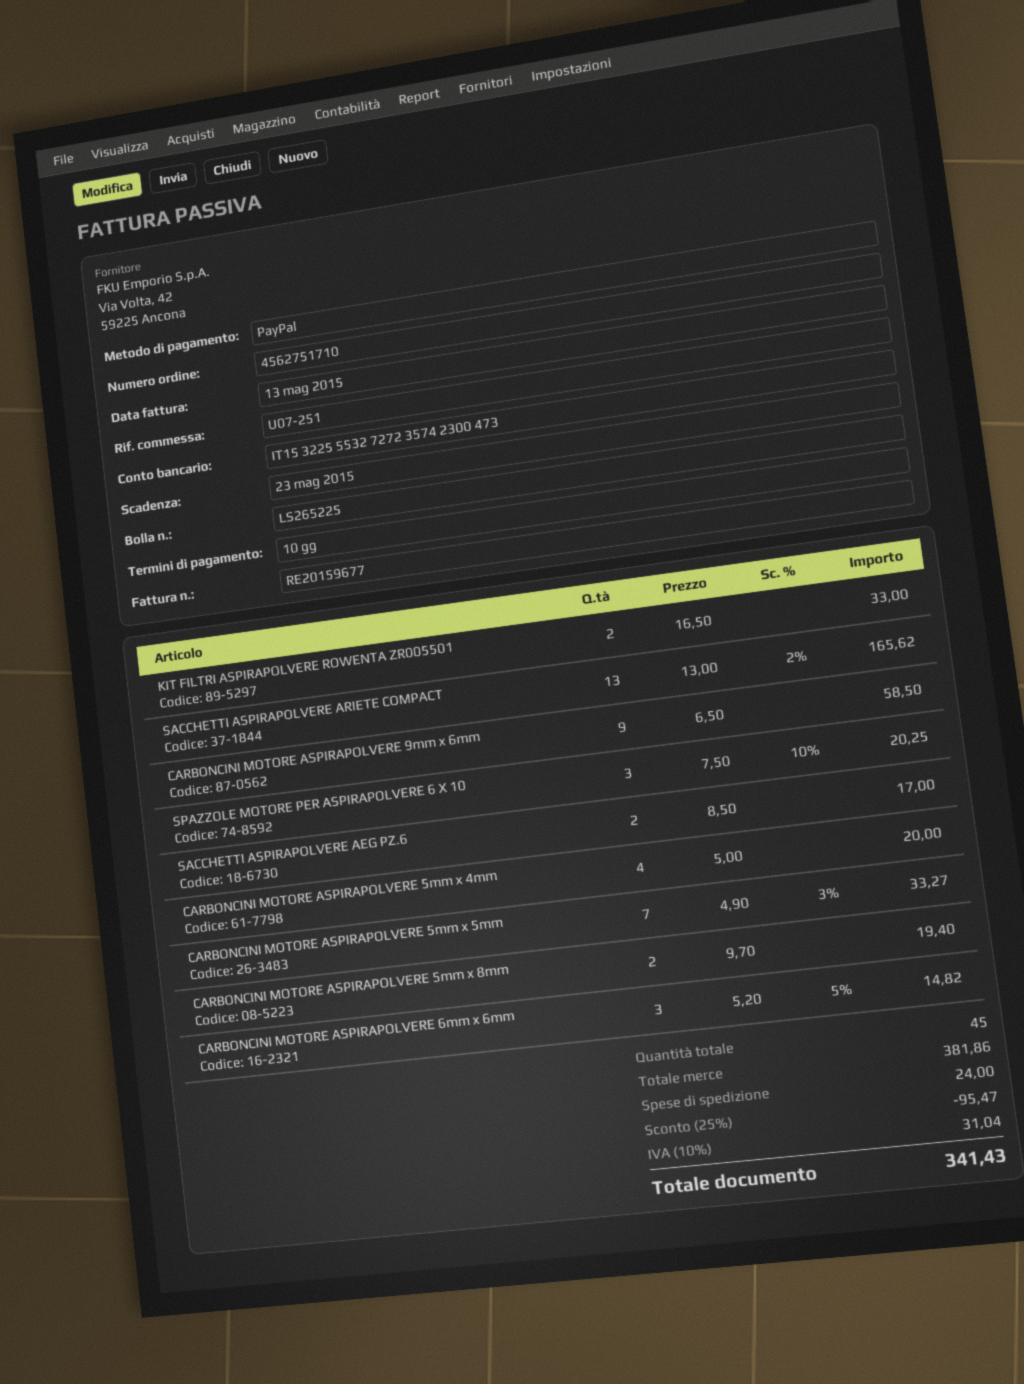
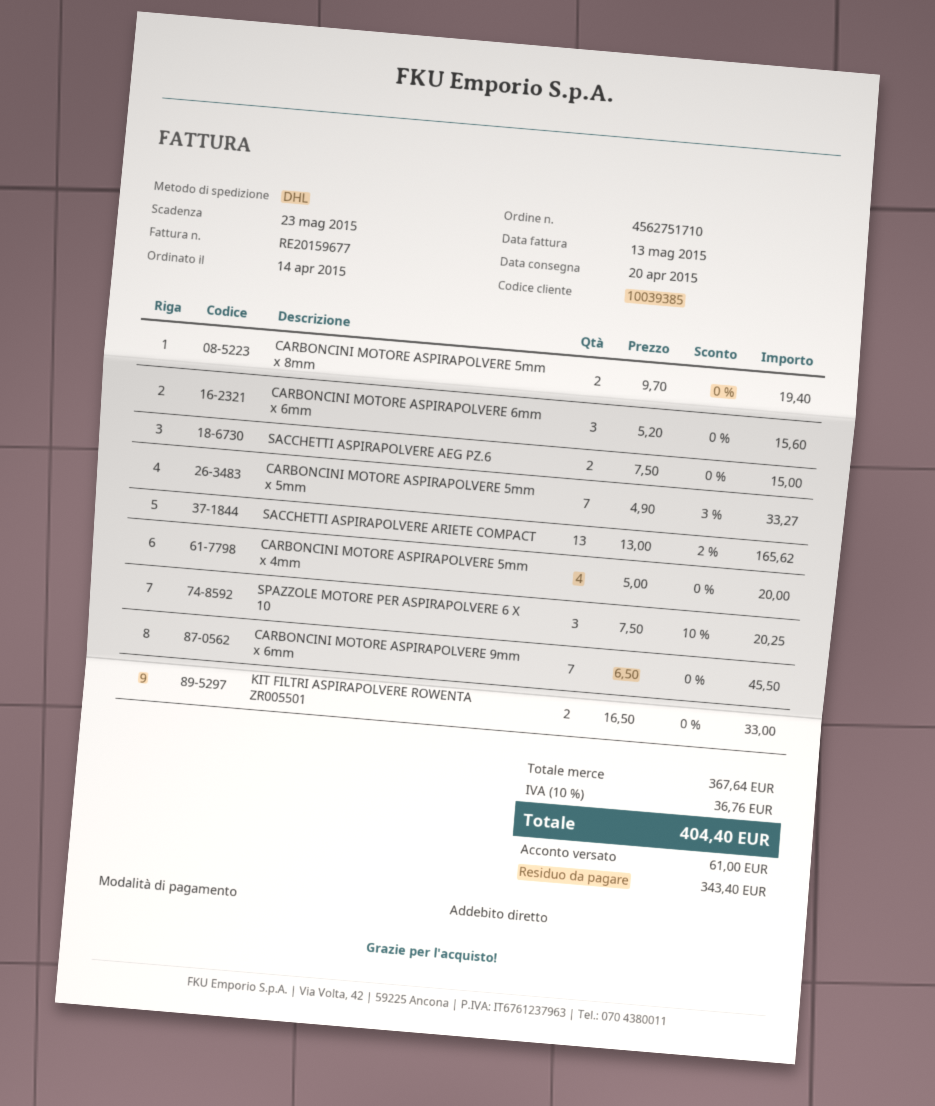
payment method: PayPal -> direct debit
CARBONCINI MOTORE ASPIRAPOLVERE 9mm x 6mm: 9 x 6.50 = 58.50 -> 7 x 6.50 = 45.50
SACCHETTI ASPIRAPOLVERE AEG PZ.6: 2 x 8.50 = 17.00 -> 2 x 7.50 = 15.00
CARBONCINI MOTORE ASPIRAPOLVERE 6mm x 6mm: 3 x 5.20 - 5% = 14.82 -> 3 x 5.20 = 15.60
subtotal: 381.86 -> 367.64
discount: 25% = 95.47 -> none
shipping: 24.00 -> none
tax: 10% = 31.04 -> 10% = 36.76
total: 341.43 -> 404.40

